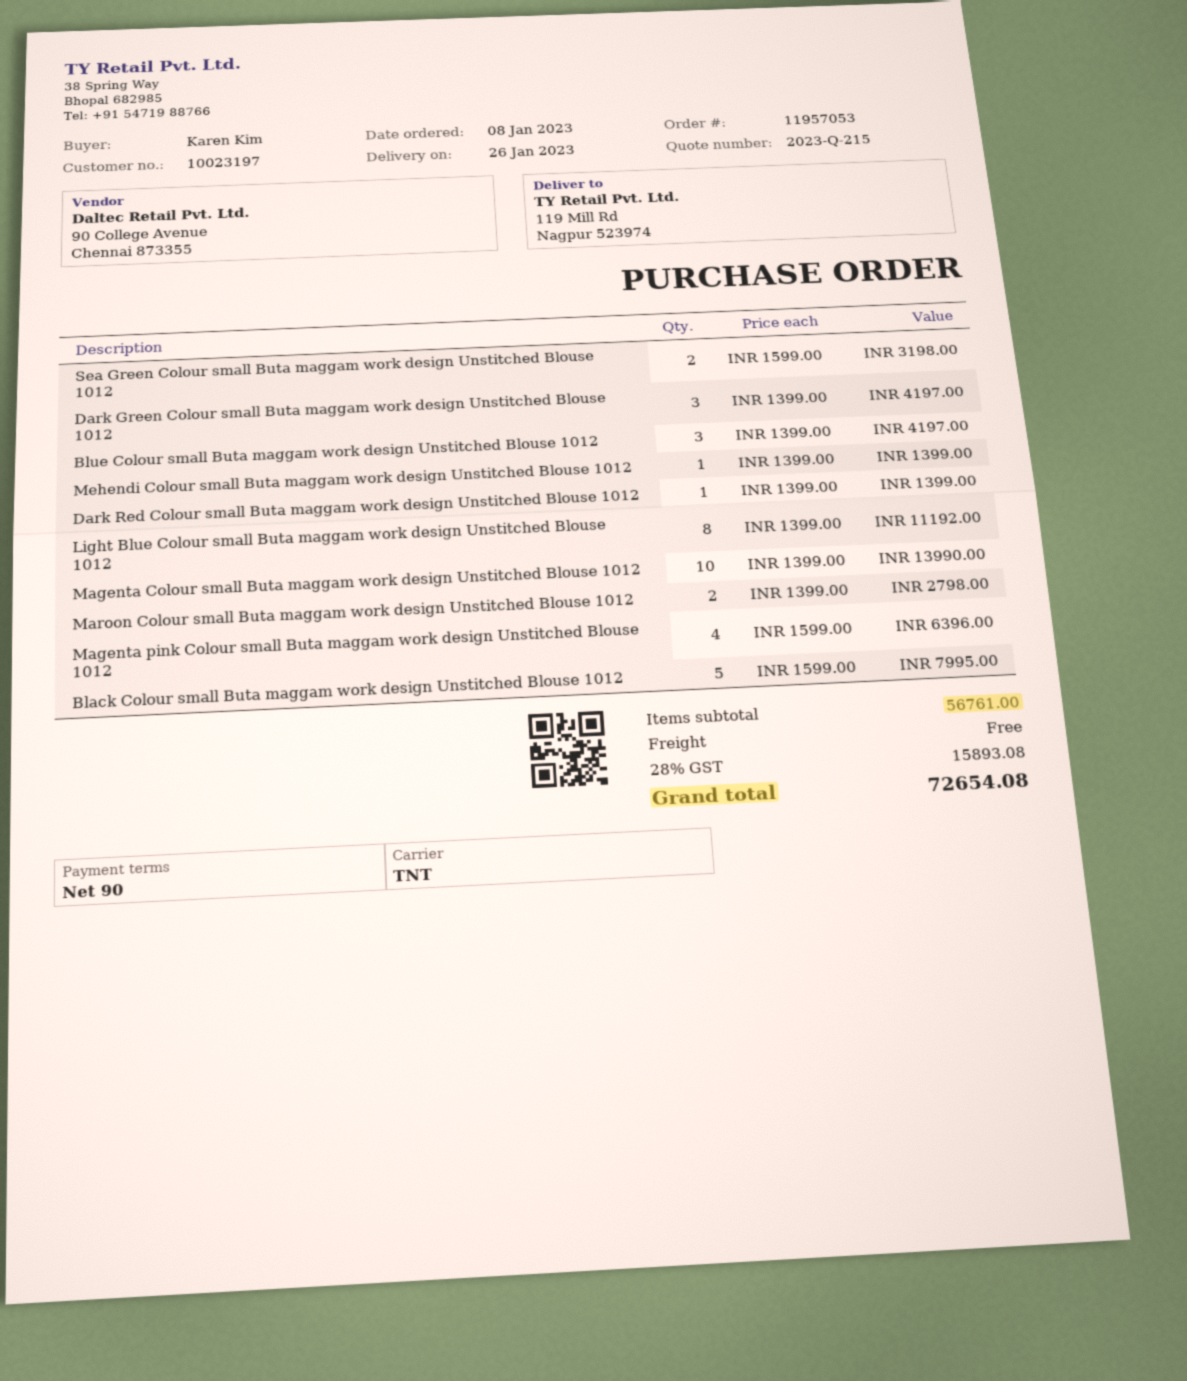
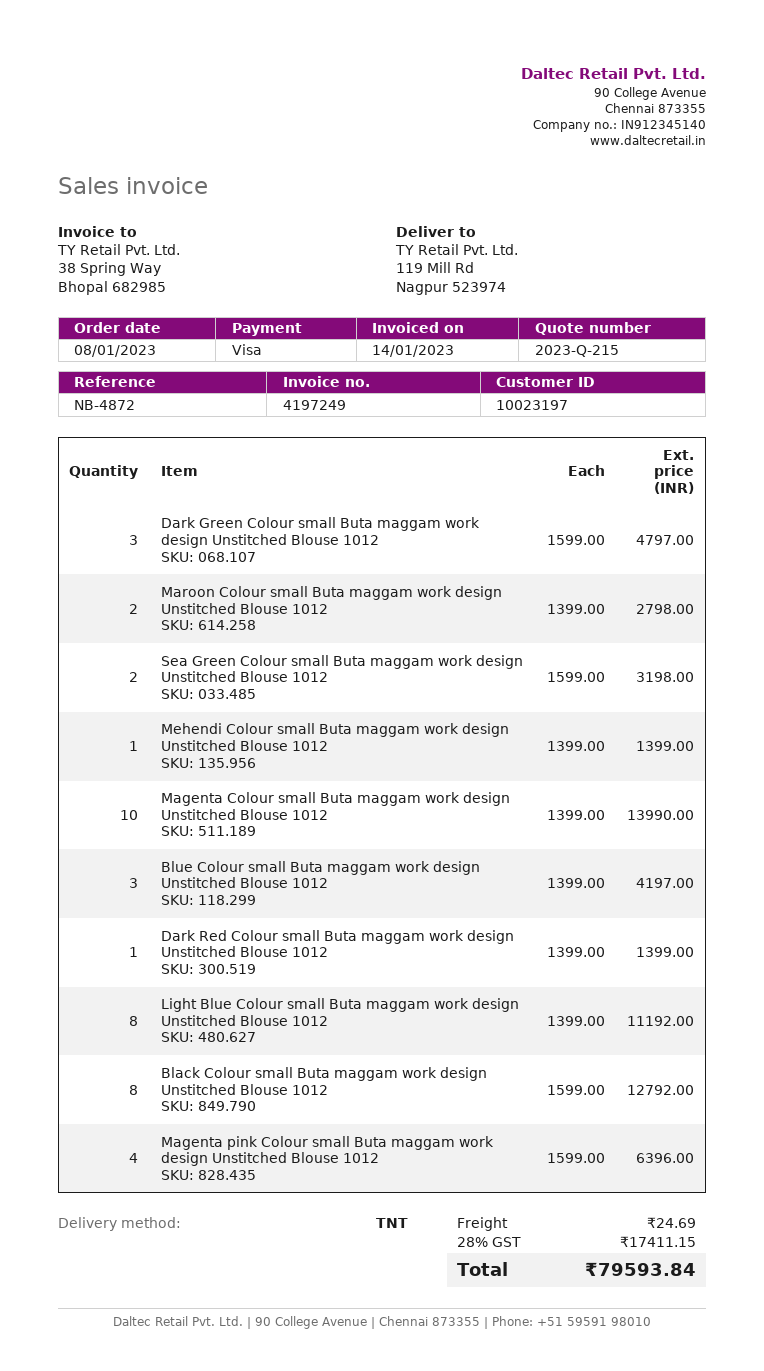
Dark Green Colour small Buta maggam work design Unstitched Blouse 1012: 3 x 1399.00 = 4197.00 -> 3 x 1599.00 = 4797.00
Black Colour small Buta maggam work design Unstitched Blouse 1012: 5 x 1599.00 = 7995.00 -> 8 x 1599.00 = 12792.00
shipping: 0.00 -> 24.69
tax: 28% = 15893.08 -> 28% = 17411.15
total: 72654.08 -> 79593.84

